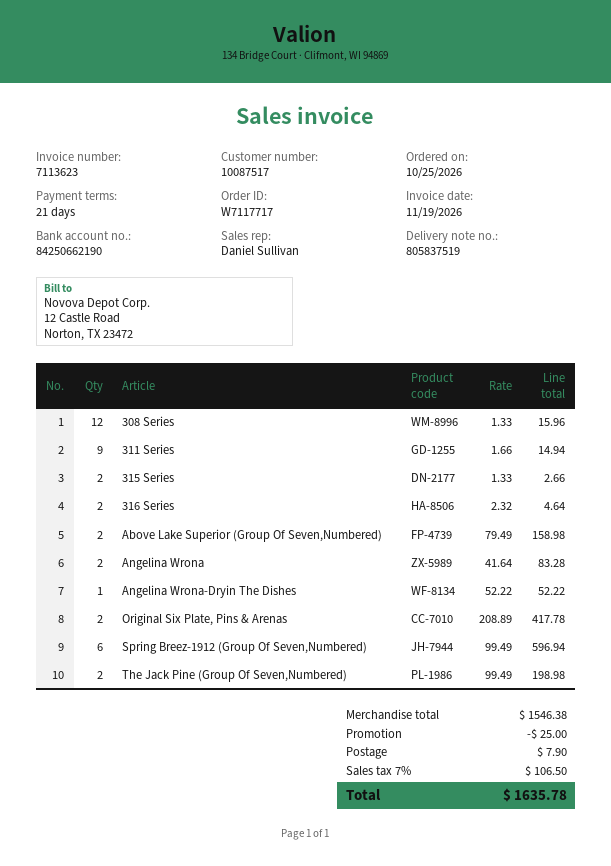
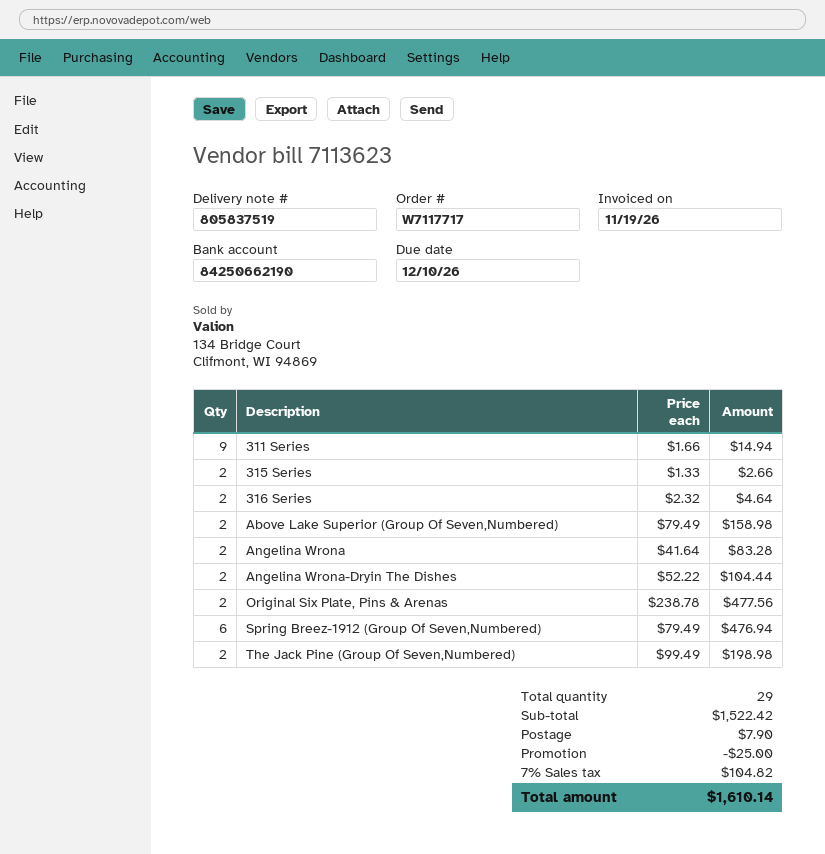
308 Series: 12 x 1.33 = 15.96 -> none
Angelina Wrona-Dryin The Dishes: 1 x 52.22 = 52.22 -> 2 x 52.22 = 104.44
Original Six Plate, Pins & Arenas: 2 x 208.89 = 417.78 -> 2 x 238.78 = 477.56
Spring Breez-1912 (Group Of Seven,Numbered): 6 x 99.49 = 596.94 -> 6 x 79.49 = 476.94
subtotal: 1546.38 -> 1522.42
tax: 7% = 106.50 -> 7% = 104.82
total: 1635.78 -> 1610.14

